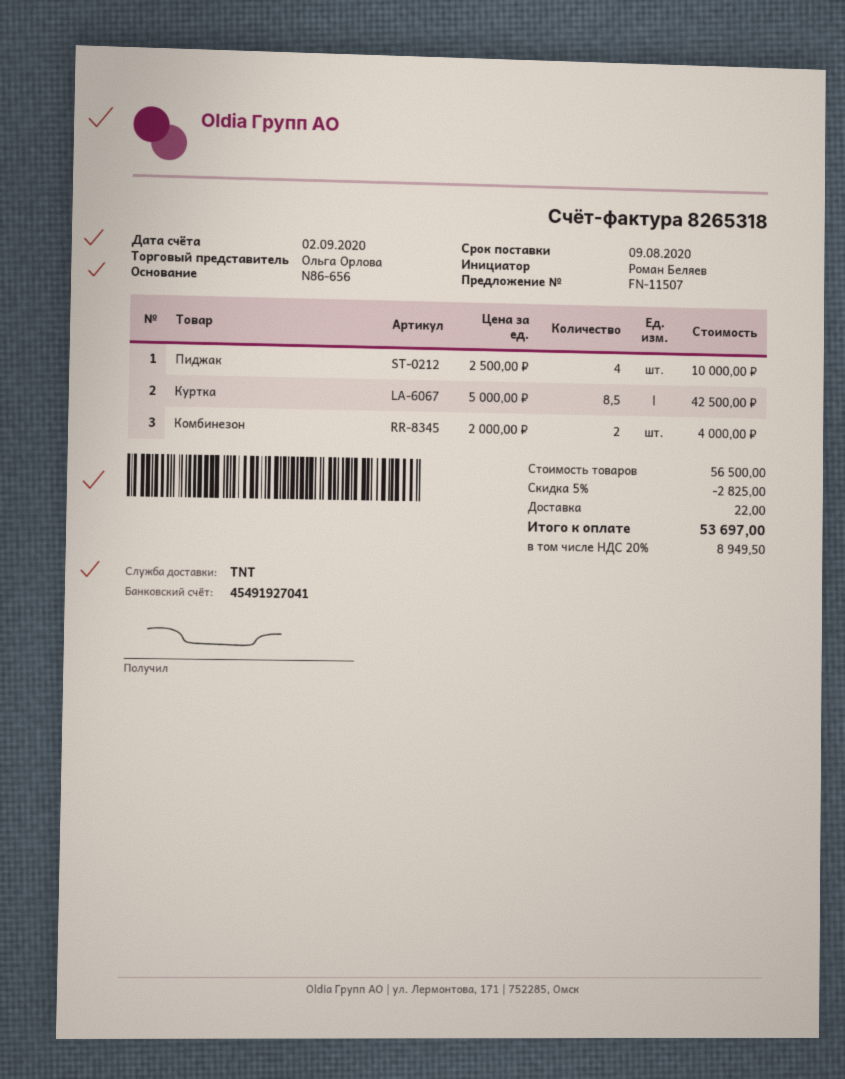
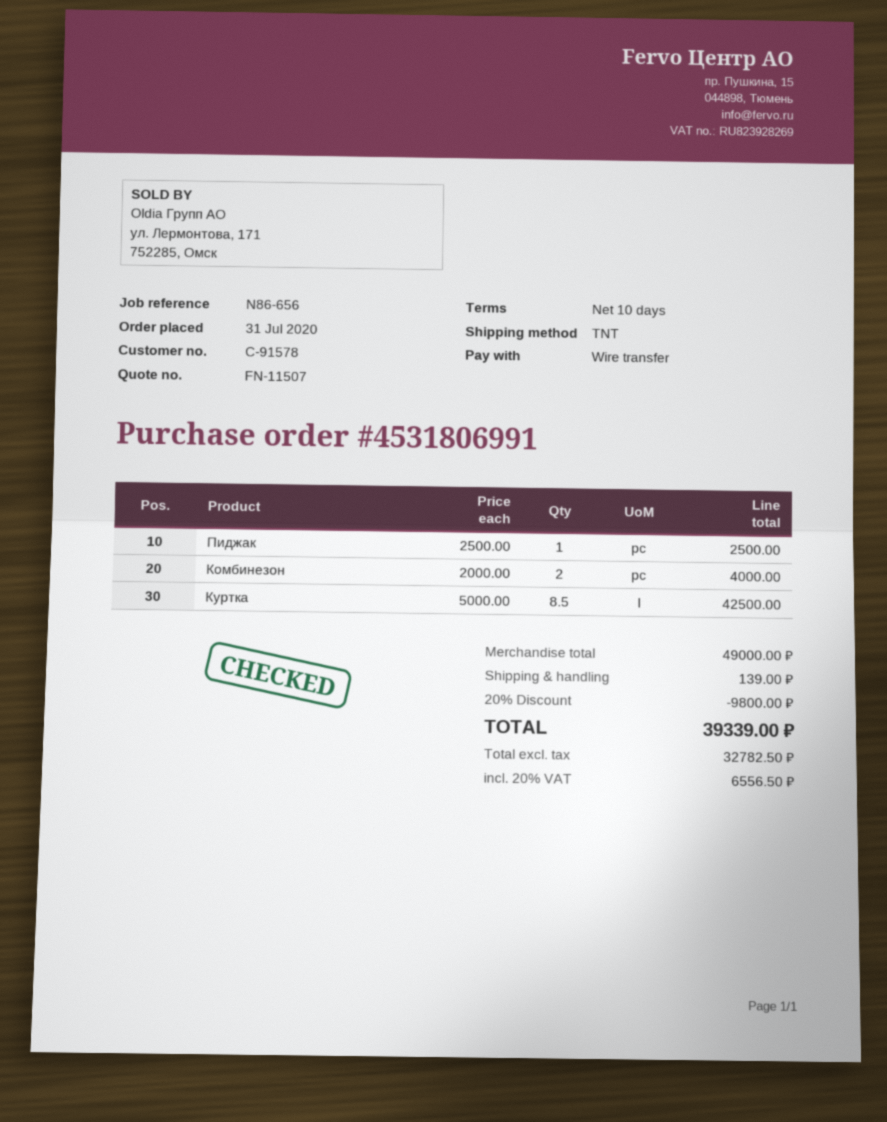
Пиджак: 4 x 2500.00 = 10000.00 -> 1 x 2500.00 = 2500.00
subtotal: 56500.00 -> 49000.00
discount: 5% = 2825.00 -> 20% = 9800.00
shipping: 22.00 -> 139.00
tax: 20% = 8949.50 -> 20% = 6556.50
total: 53697.00 -> 39339.00

